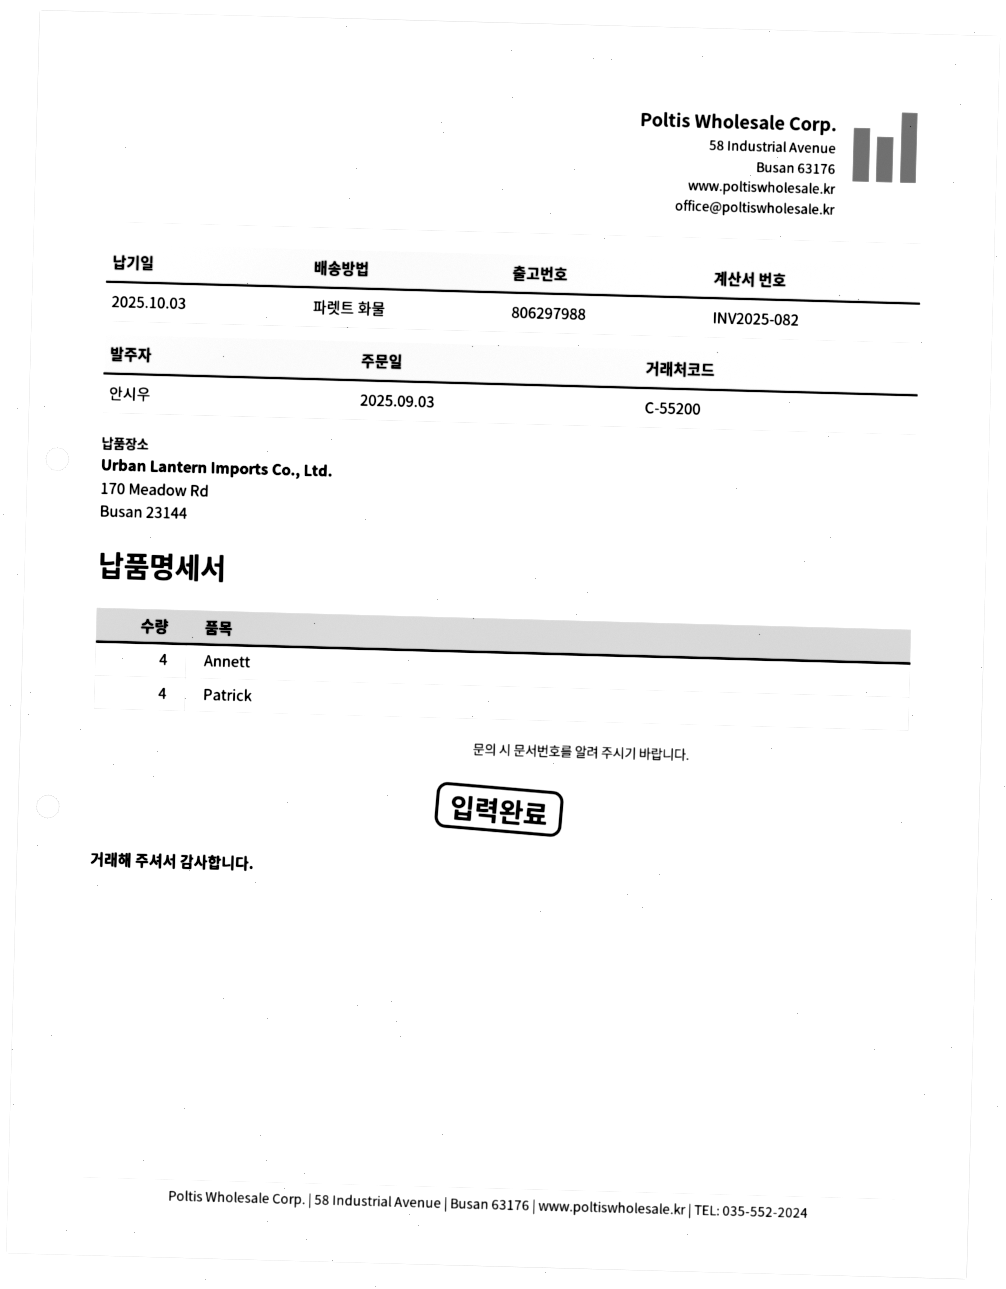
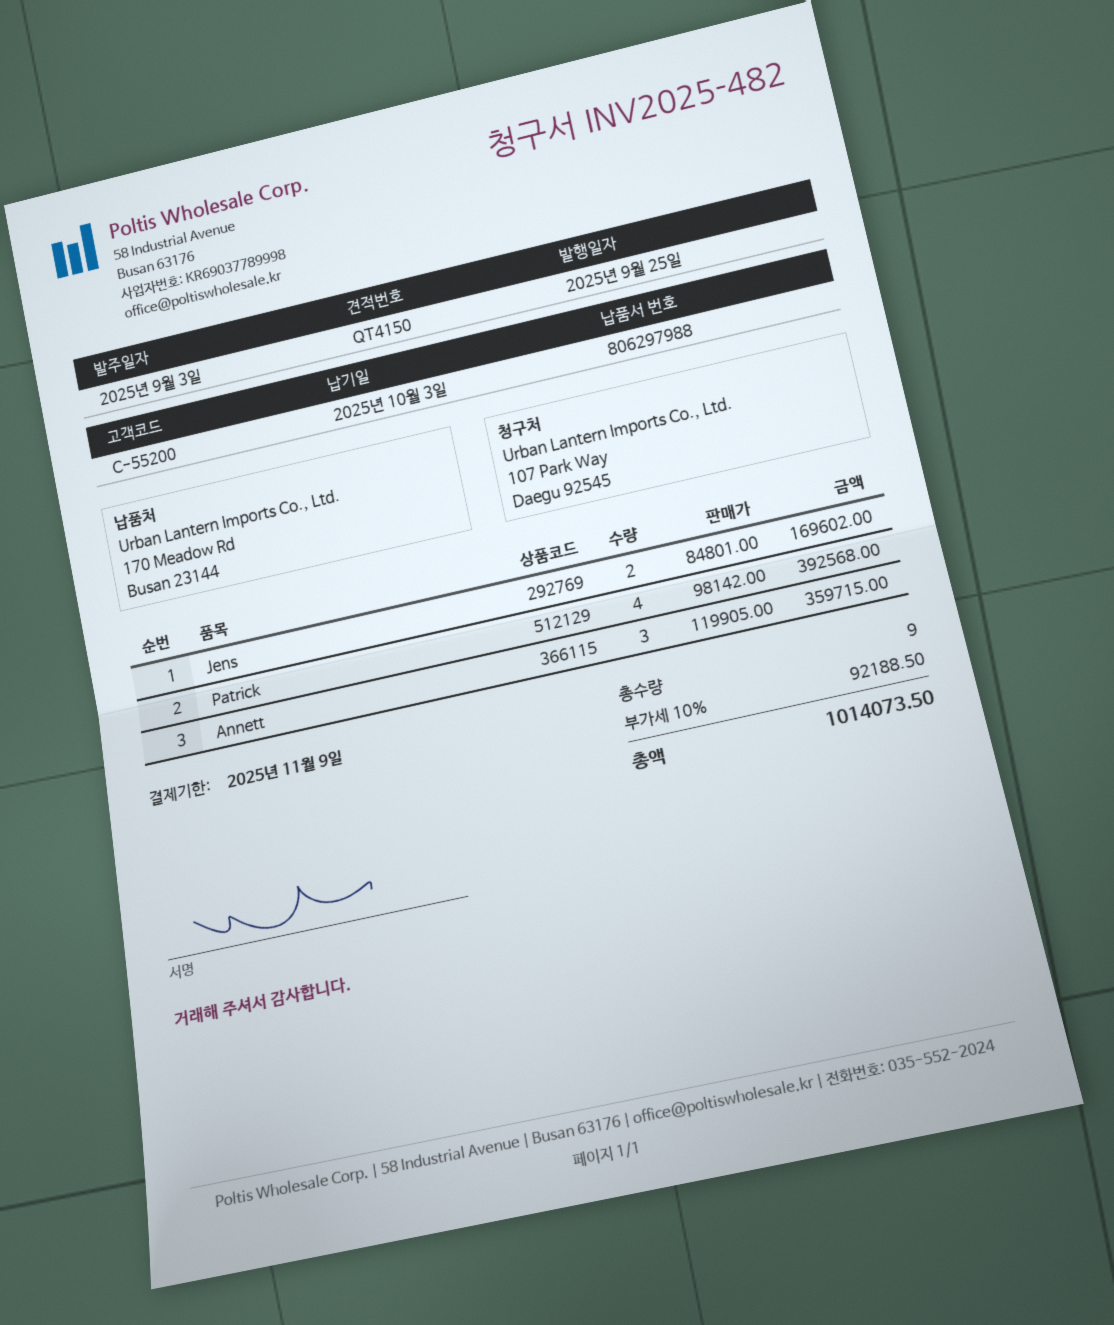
invoice number: INV2025-082 -> INV2025-482
Annett: 4 -> 3
Jens: none -> 2

